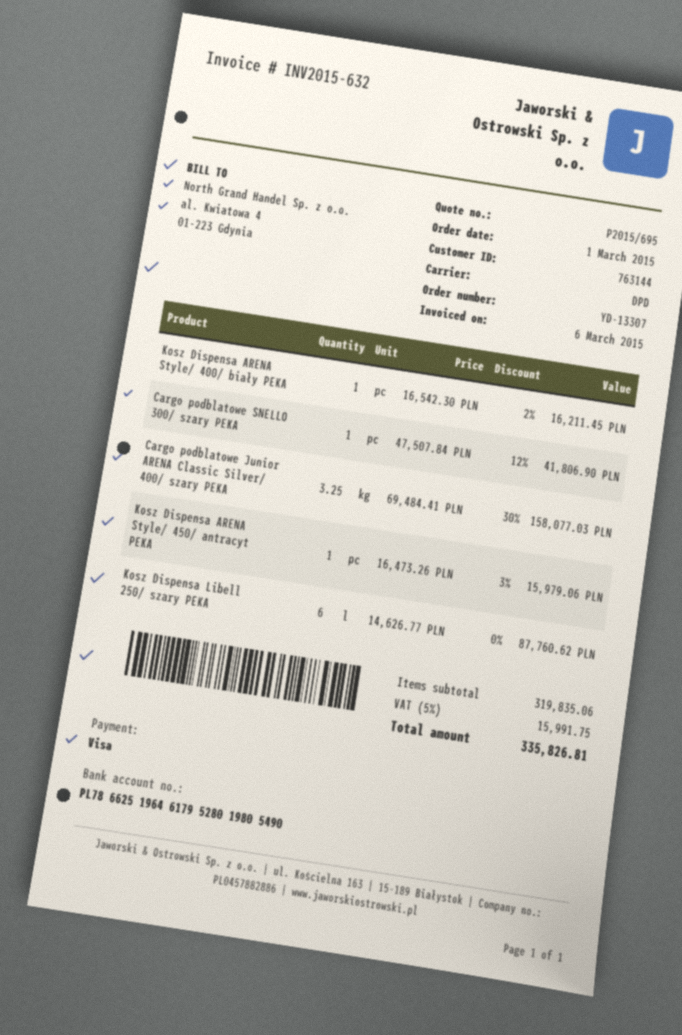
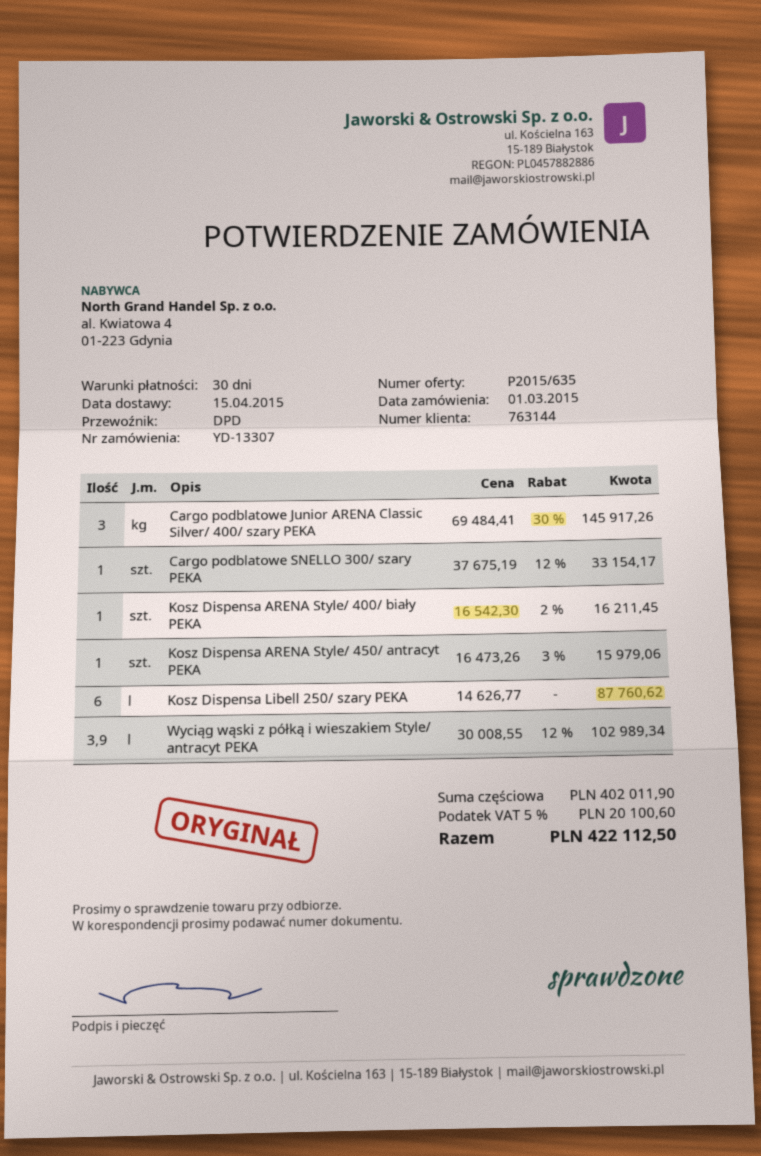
quote number: P2015/695 -> P2015/635
Cargo podblatowe SNELLO 300/ szary PEKA: 1 x 47507.84 - 12% = 41806.90 -> 1 x 37675.19 - 12% = 33154.17
Cargo podblatowe Junior ARENA Classic Silver/ 400/ szary PEKA: 3.25 x 69484.41 - 30% = 158077.03 -> 3 x 69484.41 - 30% = 145917.26
Wyciąg wąski z półką i wieszakiem Style/ antracyt PEKA: none -> 3.9 x 30008.55 - 12% = 102989.34
subtotal: 319835.06 -> 402011.90
tax: 5% = 15991.75 -> 5% = 20100.60
total: 335826.81 -> 422112.50

